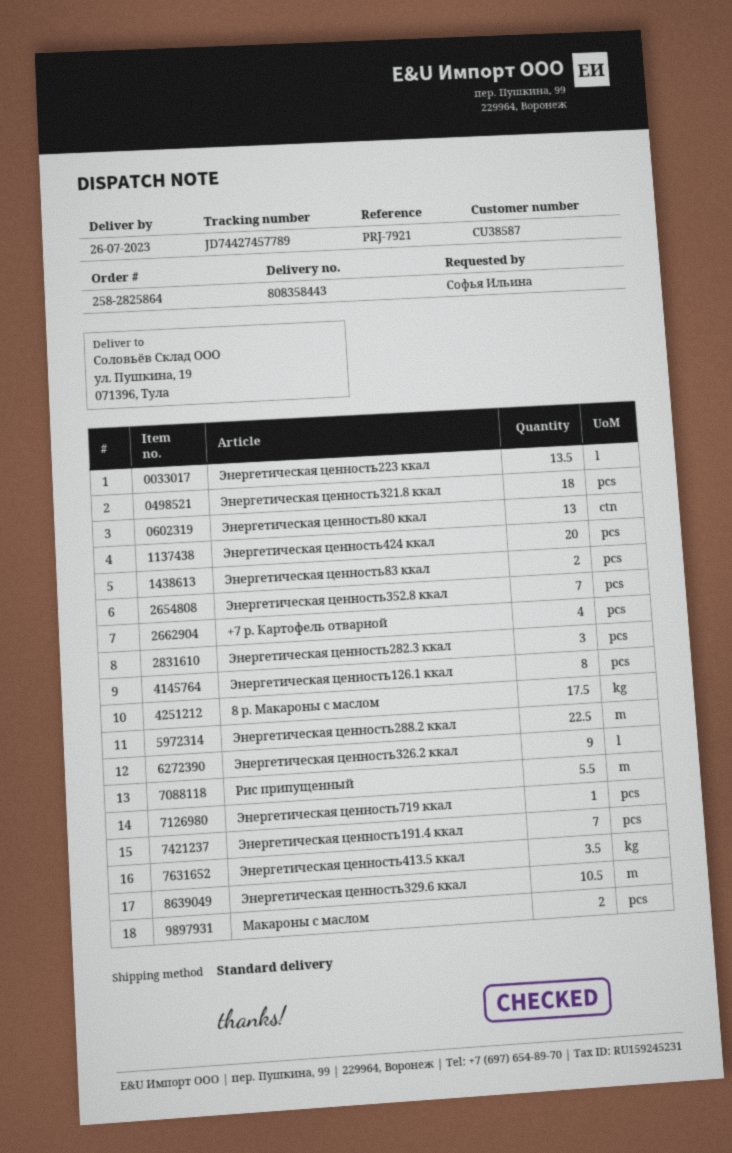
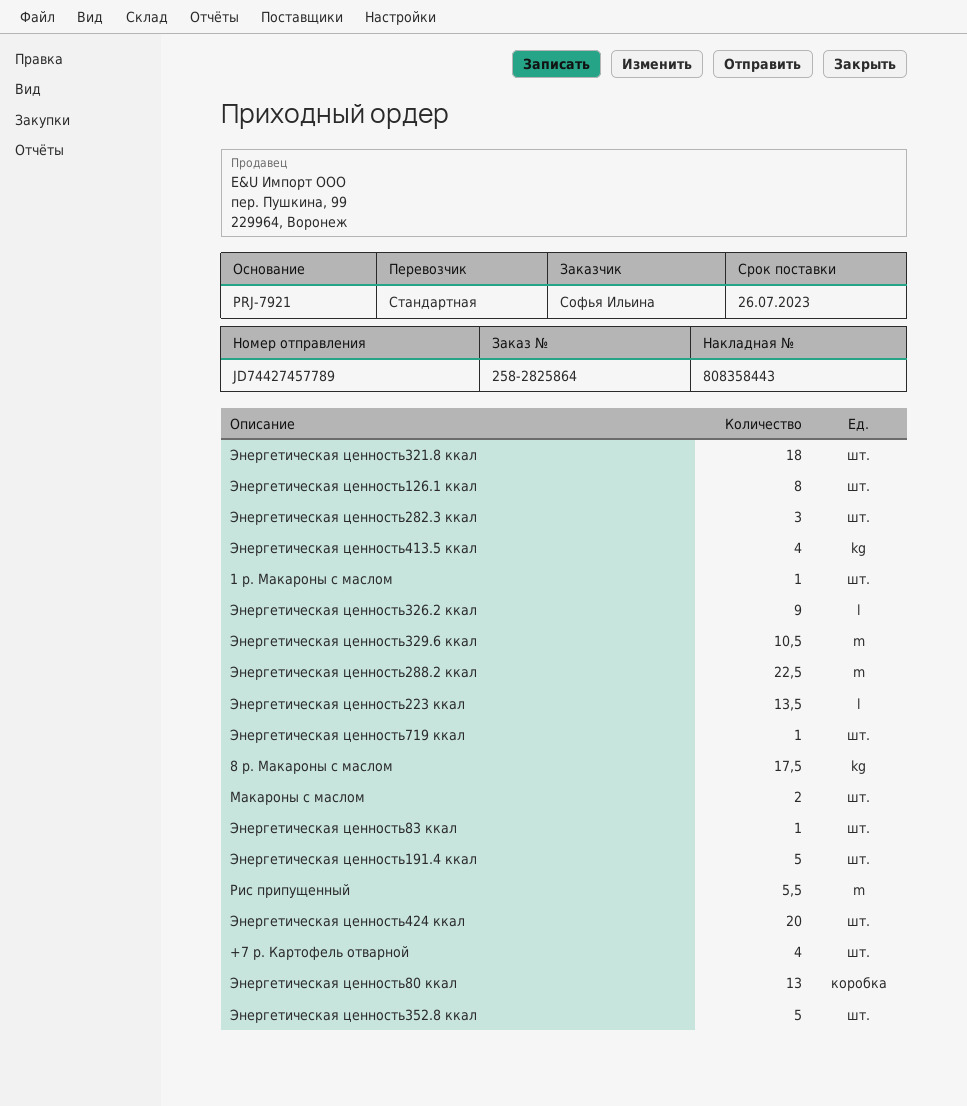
Энергетическая ценность83 ккал: 2 -> 1
Энергетическая ценность352.8 ккал: 7 -> 5
Энергетическая ценность191.4 ккал: 7 -> 5
Энергетическая ценность413.5 ккал: 3.5 -> 4
1 р. Макароны с маслом: none -> 1

